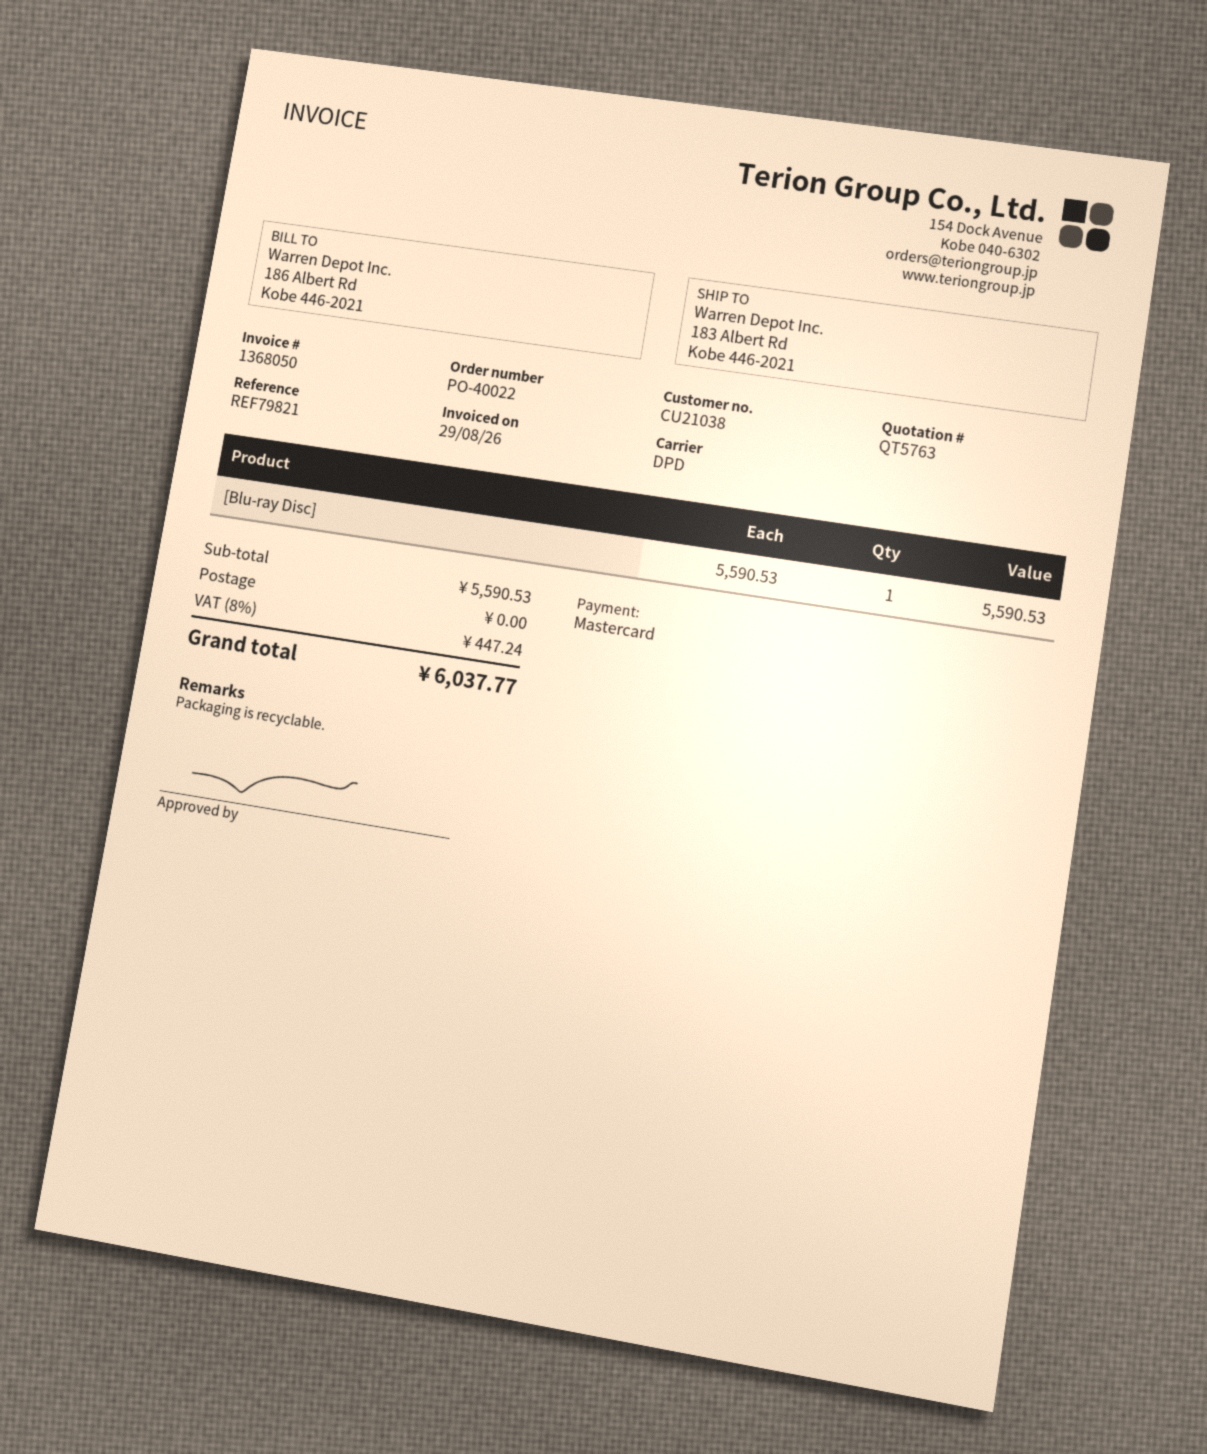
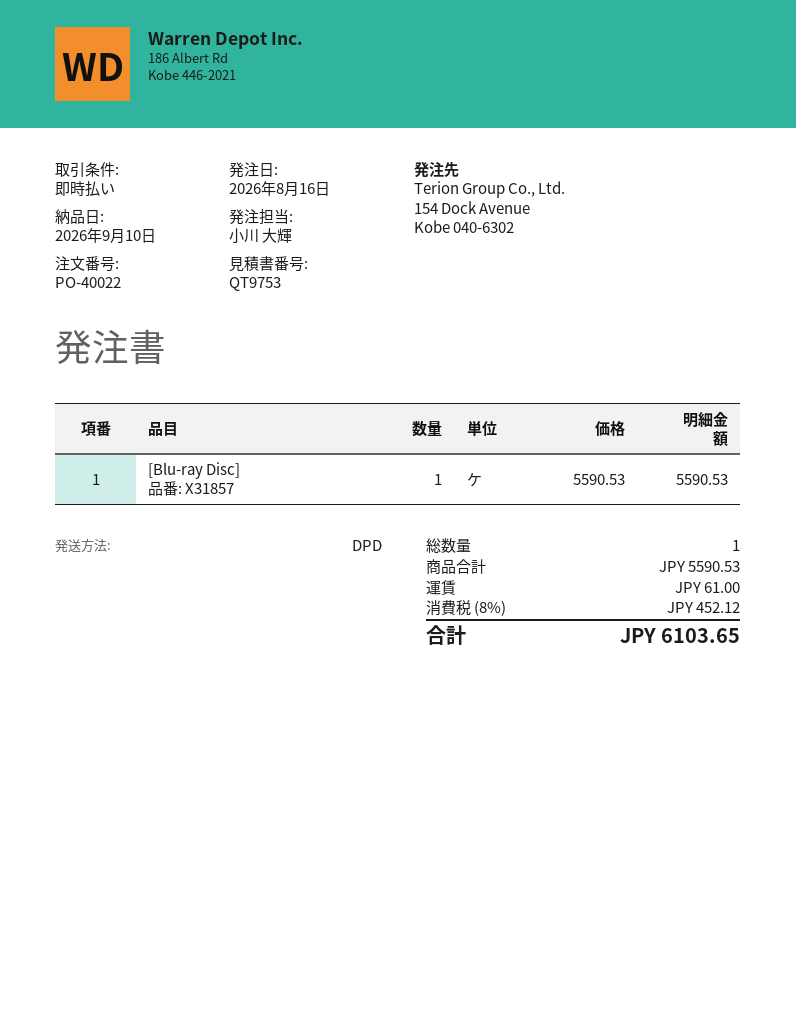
quote number: QT5763 -> QT9753
shipping: 0.00 -> 61.00
tax: 8% = 447.24 -> 8% = 452.12
total: 6037.77 -> 6103.65

